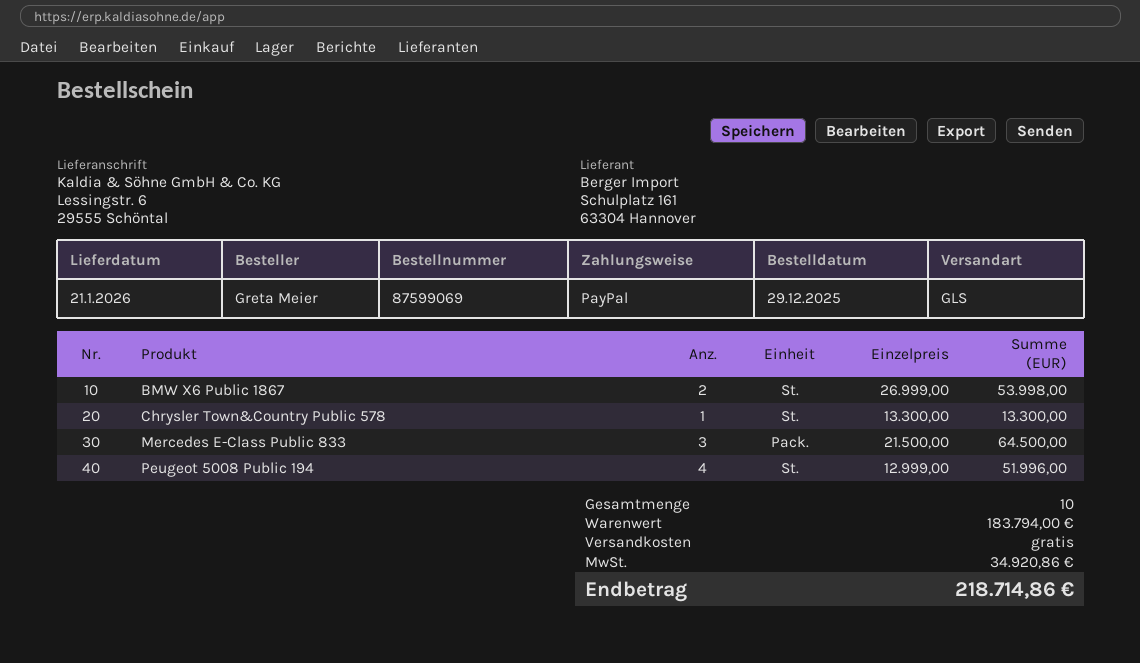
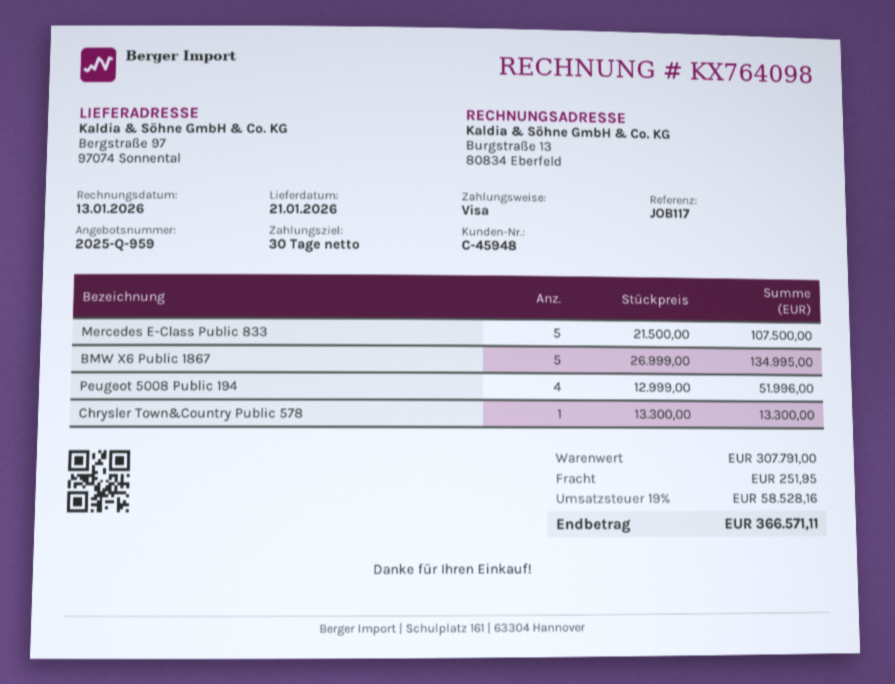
payment method: PayPal -> Visa
ship to: Lessingstr. 6, 29555 Schöntal -> Bergstraße 97, 97074 Sonnental
BMW X6 Public 1867: 2 x 26999.00 = 53998.00 -> 5 x 26999.00 = 134995.00
Mercedes E-Class Public 833: 3 x 21500.00 = 64500.00 -> 5 x 21500.00 = 107500.00
subtotal: 183794.00 -> 307791.00
shipping: 0.00 -> 251.95
tax: 34920.86 -> 58528.16
total: 218714.86 -> 366571.11

